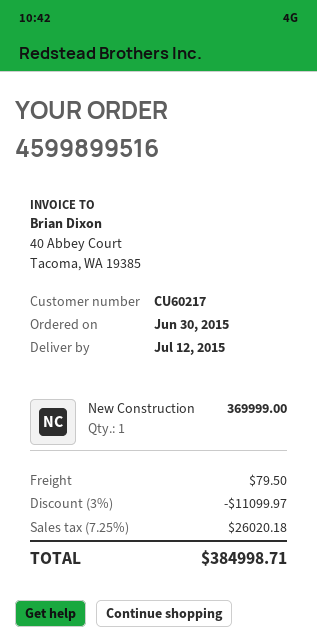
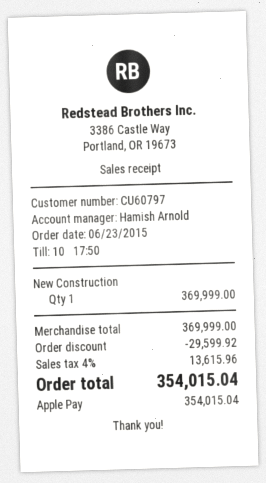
order date: 2015-06-30 -> 2015-06-23
customer number: CU60217 -> CU60797
discount: 11099.97 -> 29599.92
shipping: 79.50 -> none
tax: 7.25% = 26020.18 -> 4% = 13615.96
total: 384998.71 -> 354015.04

